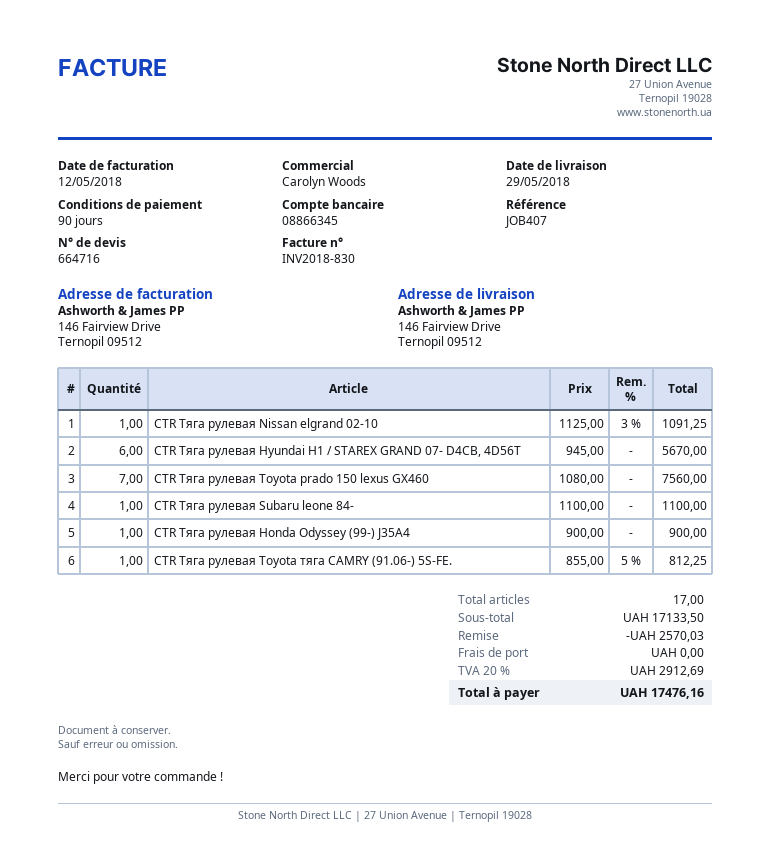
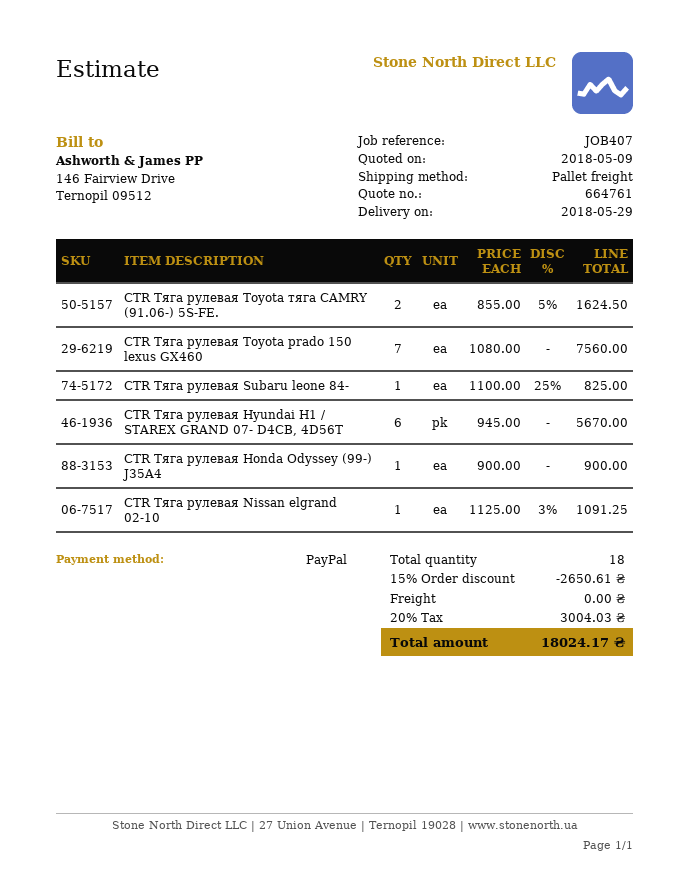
quote number: 664716 -> 664761
CTR Тяга рулевая Subaru leone 84-: 1 x 1100.00 = 1100.00 -> 1 x 1100.00 - 25% = 825.00
CTR Тяга рулевая Toyota тяга CAMRY (91.06-) 5S-FE.: 1 x 855.00 - 5% = 812.25 -> 2 x 855.00 - 5% = 1624.50
total quantity: 17 -> 18
discount: 2570.03 -> 2650.61
tax: 20% = 2912.69 -> 20% = 3004.03
total: 17476.16 -> 18024.17

